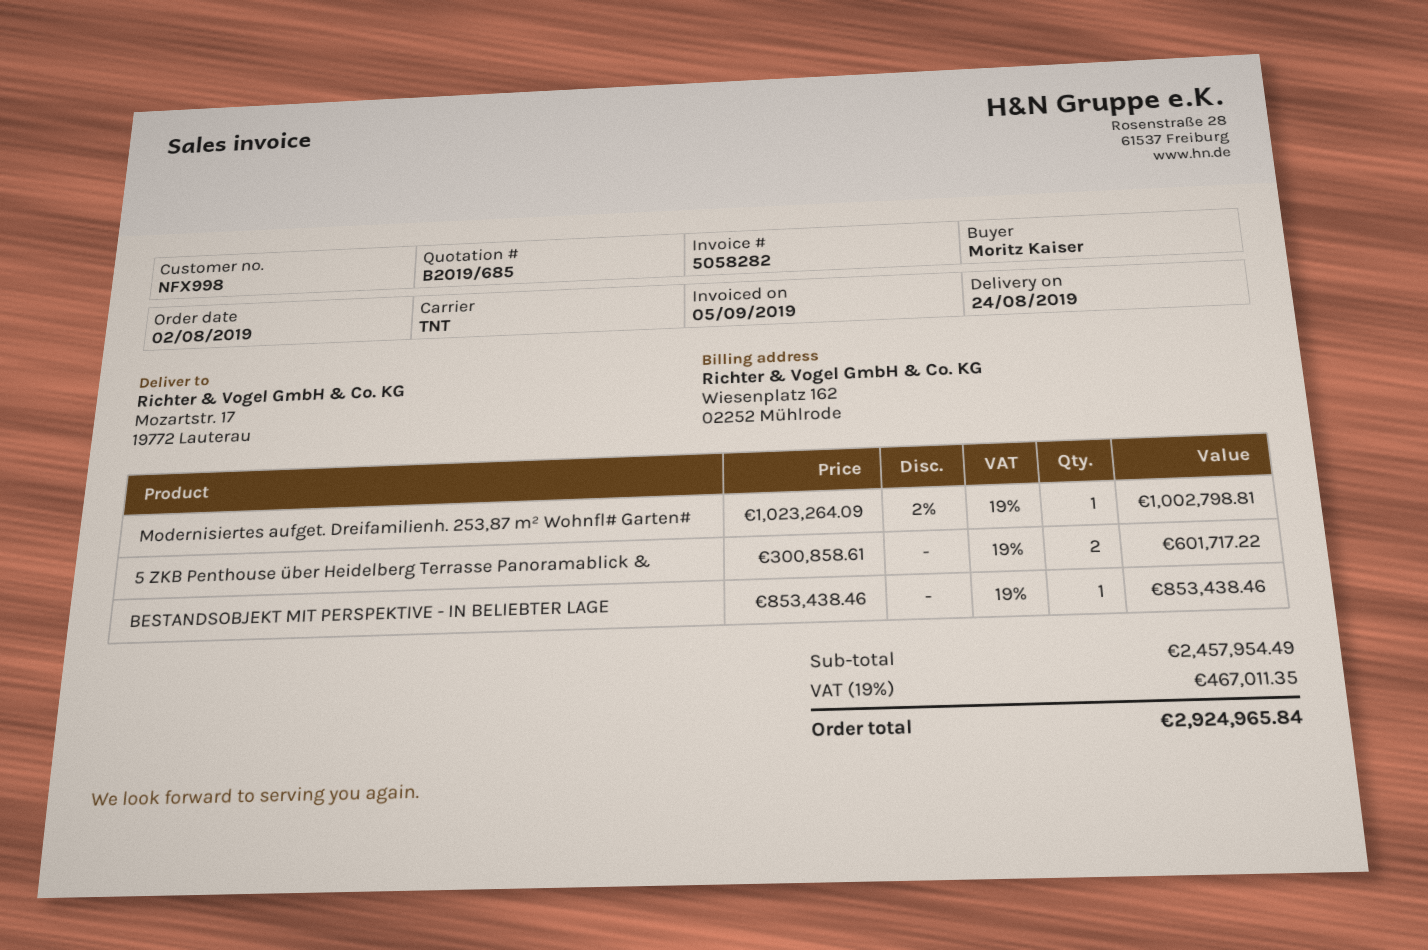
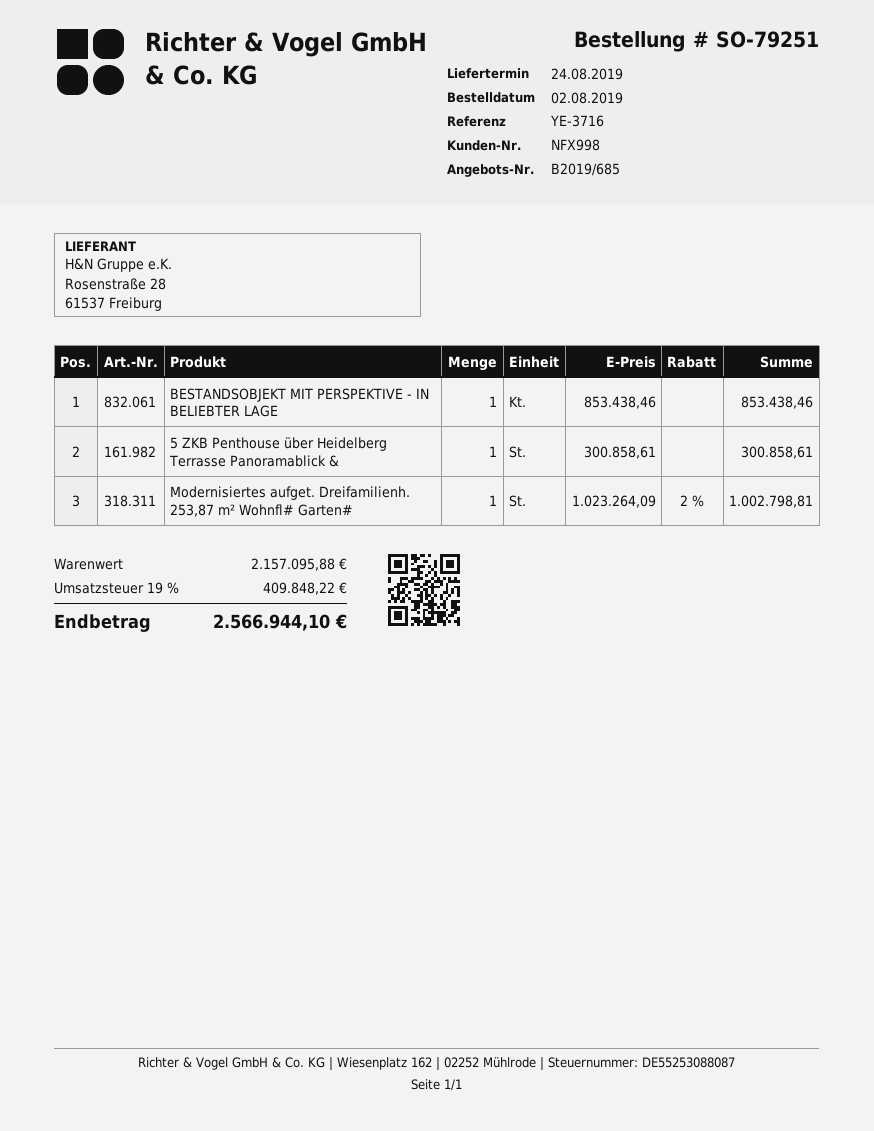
5 ZKB Penthouse über Heidelberg Terrasse Panoramablick &: 2 x 300858.61 = 601717.22 -> 1 x 300858.61 = 300858.61
subtotal: 2457954.49 -> 2157095.88
tax: 19% = 467011.35 -> 19% = 409848.22
total: 2924965.84 -> 2566944.10

